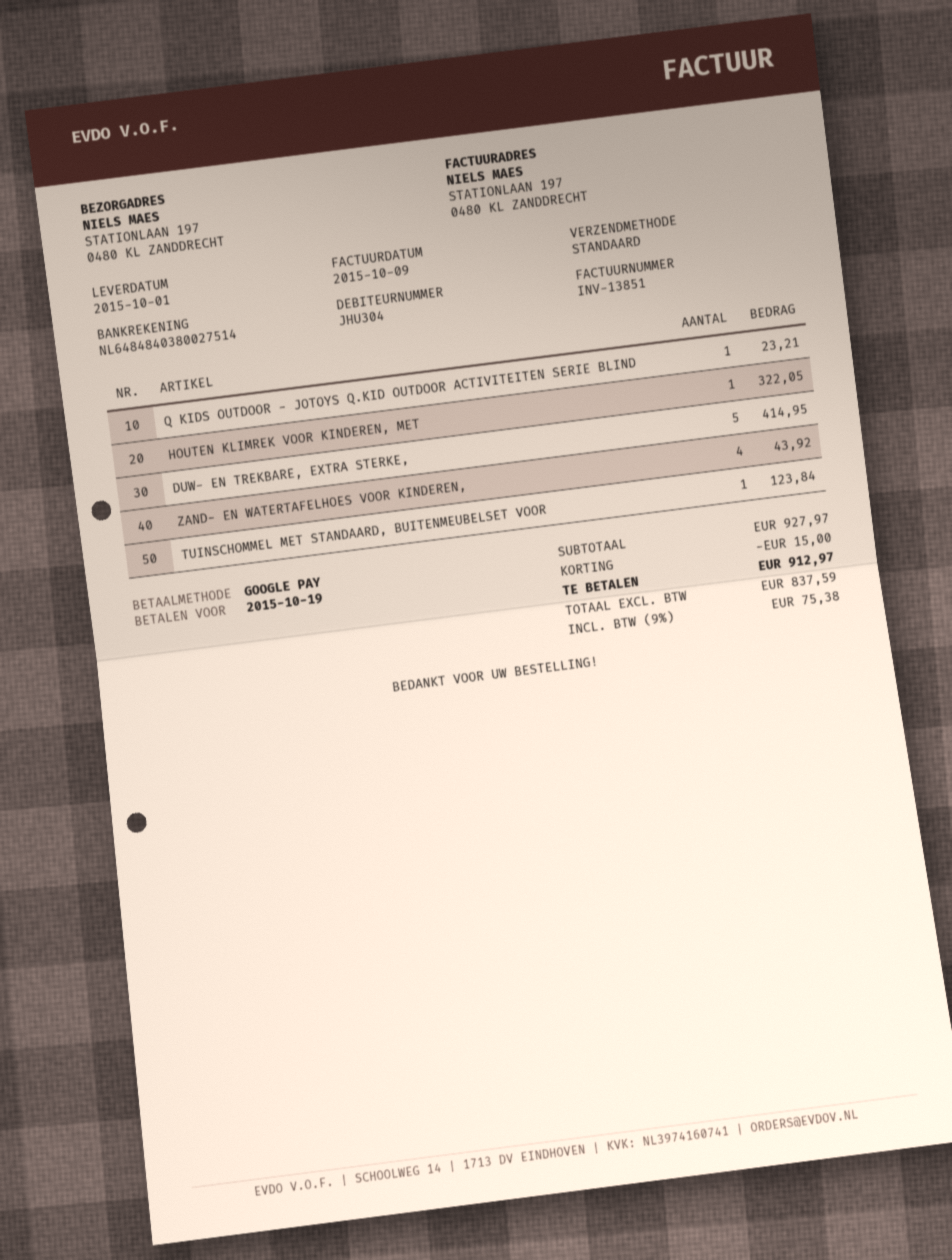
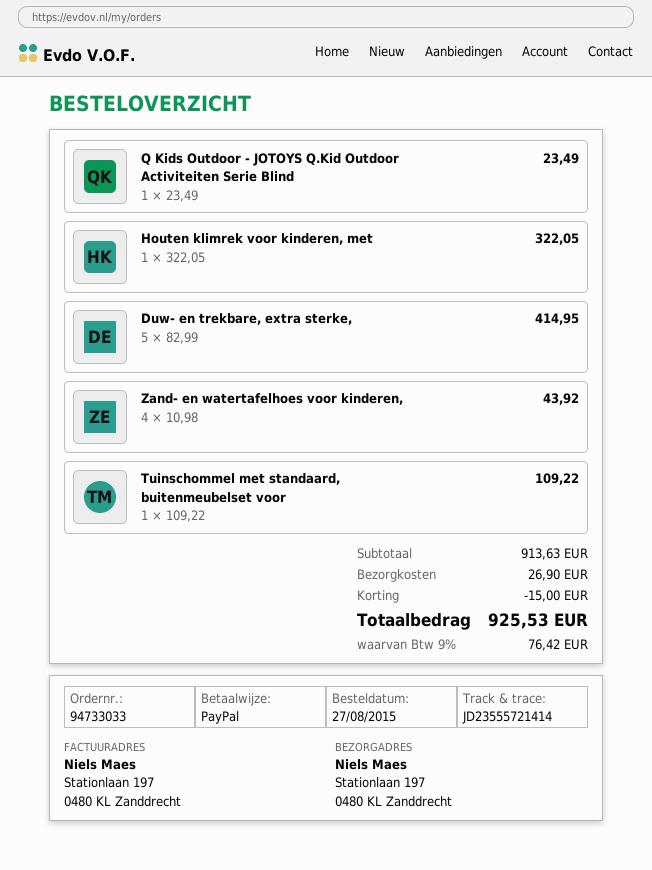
payment method: Google Pay -> PayPal
Q KIDS OUTDOOR - JOTOYS Q.KID OUTDOOR ACTIVITEITEN SERIE BLIND: 1 for 23.21 -> 1 for 23.49
TUINSCHOMMEL MET STANDAARD, BUITENMEUBELSET VOOR: 1 for 123.84 -> 1 for 109.22
subtotal: 927.97 -> 913.63
shipping: none -> 26.90
tax: 9% = 75.38 -> 9% = 76.42
total: 912.97 -> 925.53

